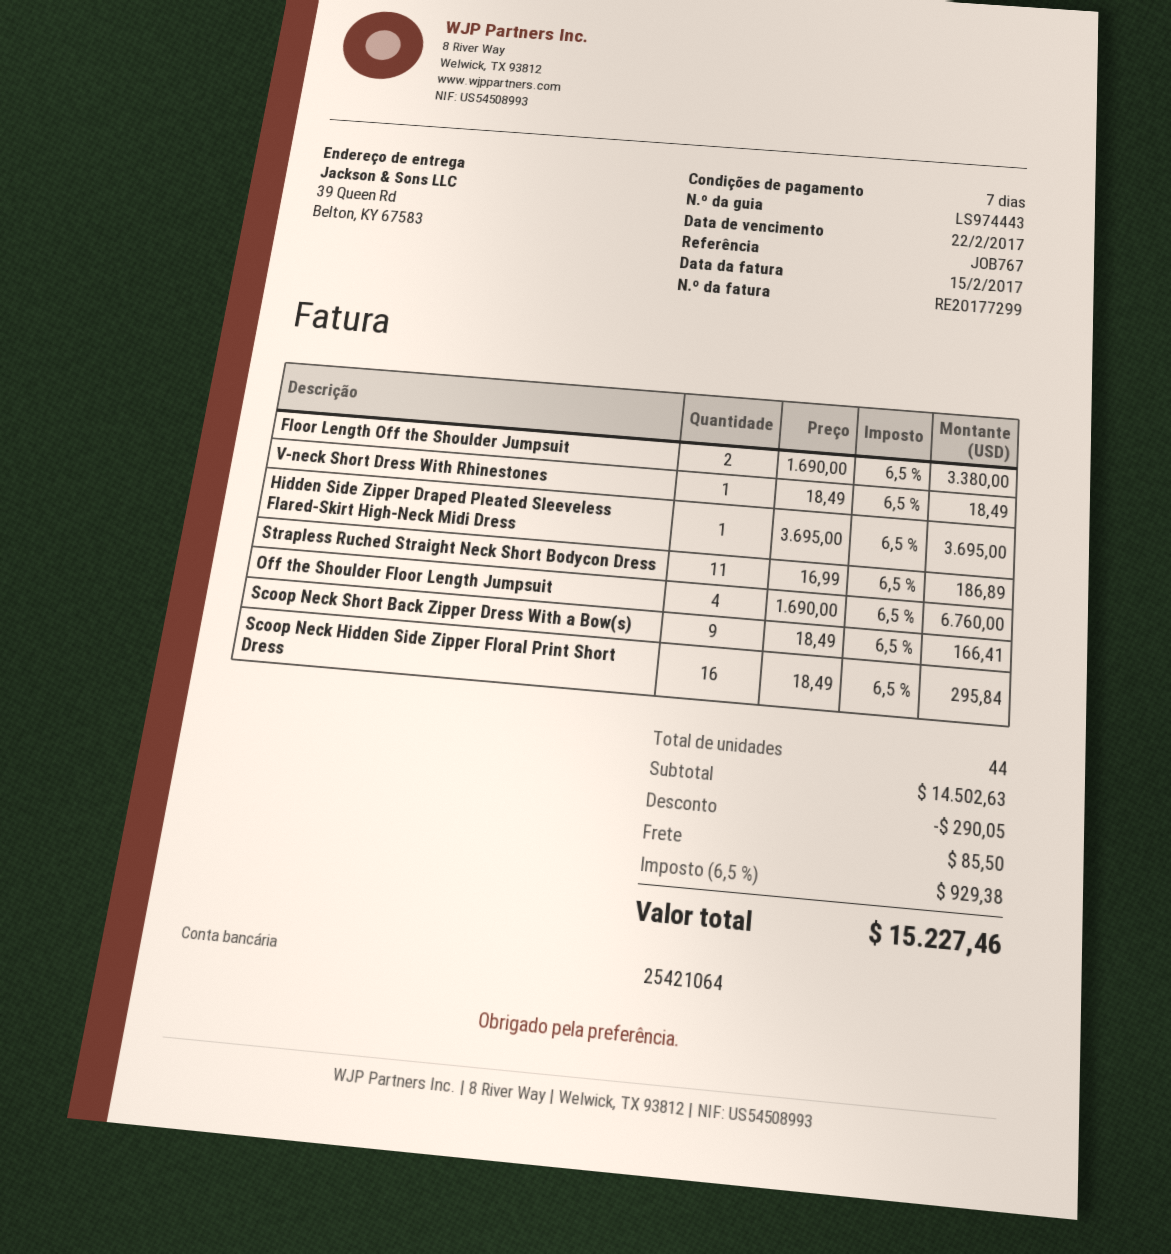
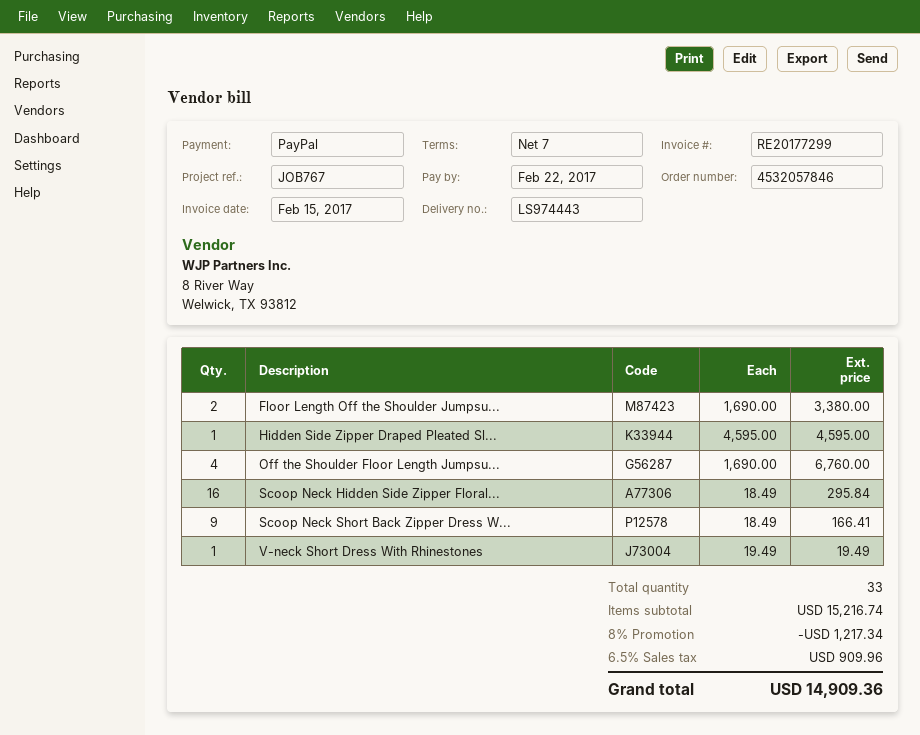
V-neck Short Dress With Rhinestones: 1 x 18.49 = 18.49 -> 1 x 19.49 = 19.49
Hidden Side Zipper Draped Pleated Sleeveless Flared-Skirt High-Neck Midi Dress: 1 x 3695.00 = 3695.00 -> 1 x 4595.00 = 4595.00
Strapless Ruched Straight Neck Short Bodycon Dress: 11 x 16.99 = 186.89 -> none
total quantity: 44 -> 33
subtotal: 14502.63 -> 15216.74
discount: 290.05 -> 1217.34
shipping: 85.50 -> none
tax: 6.5% = 929.38 -> 6.5% = 909.96
total: 15227.46 -> 14909.36

